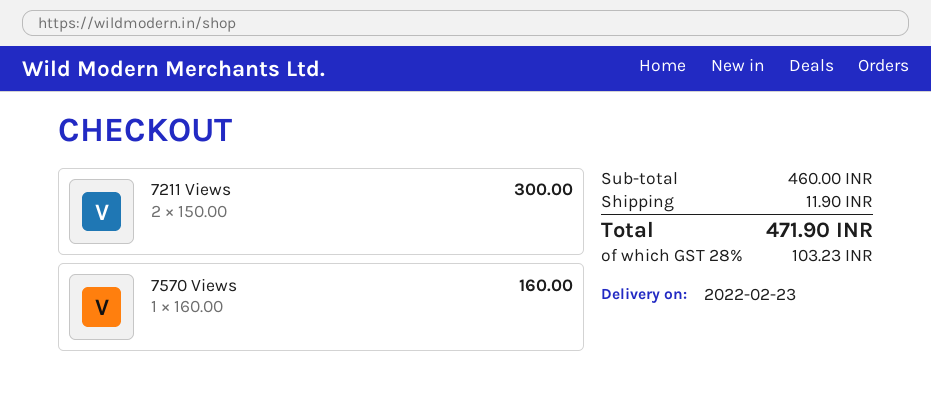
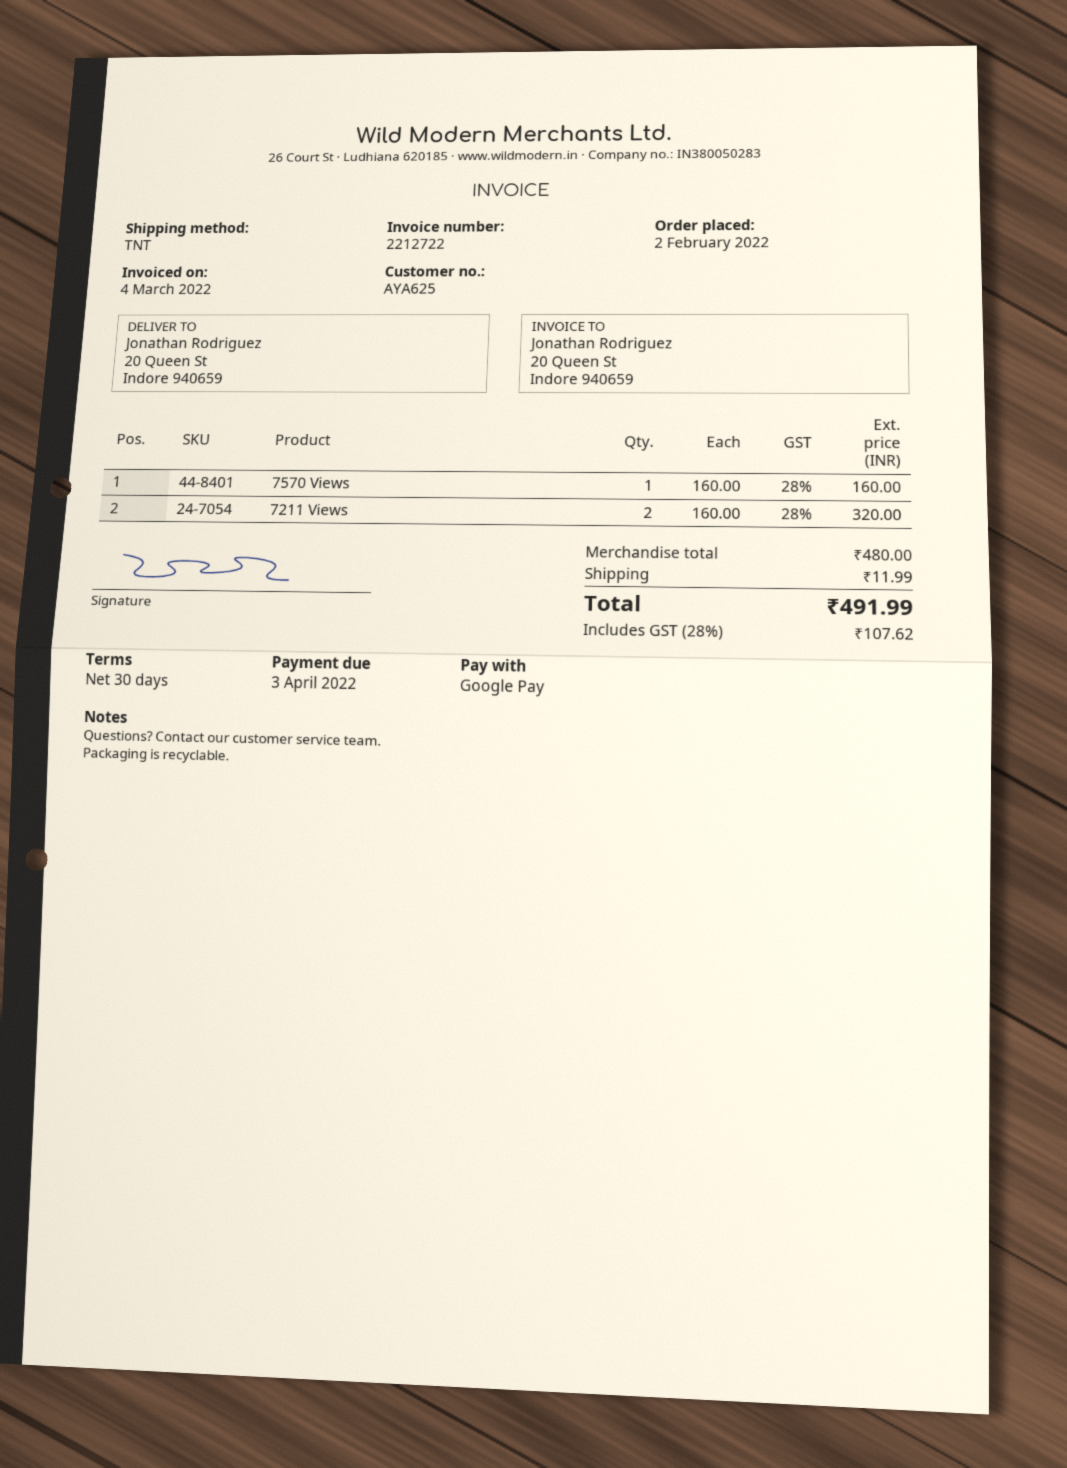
7211 Views: 2 x 150.00 = 300.00 -> 2 x 160.00 = 320.00
subtotal: 460.00 -> 480.00
shipping: 11.90 -> 11.99
tax: 28% = 103.23 -> 28% = 107.62
total: 471.90 -> 491.99

